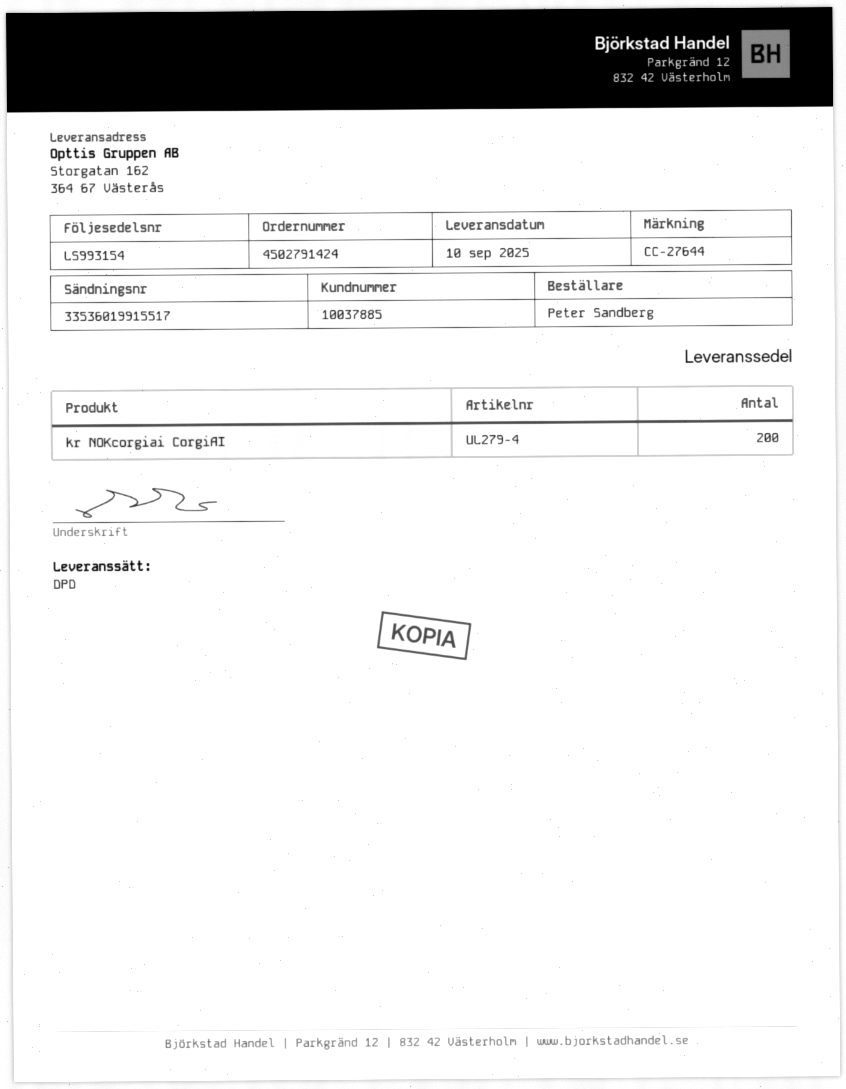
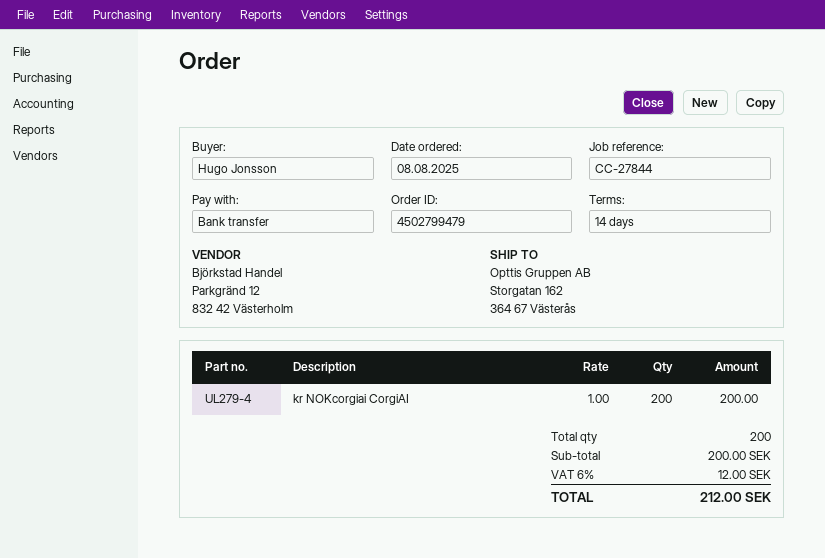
order number: 4502791424 -> 4502799479
reference: CC-27644 -> CC-27844
ordered by: Peter Sandberg -> Hugo Jonsson

